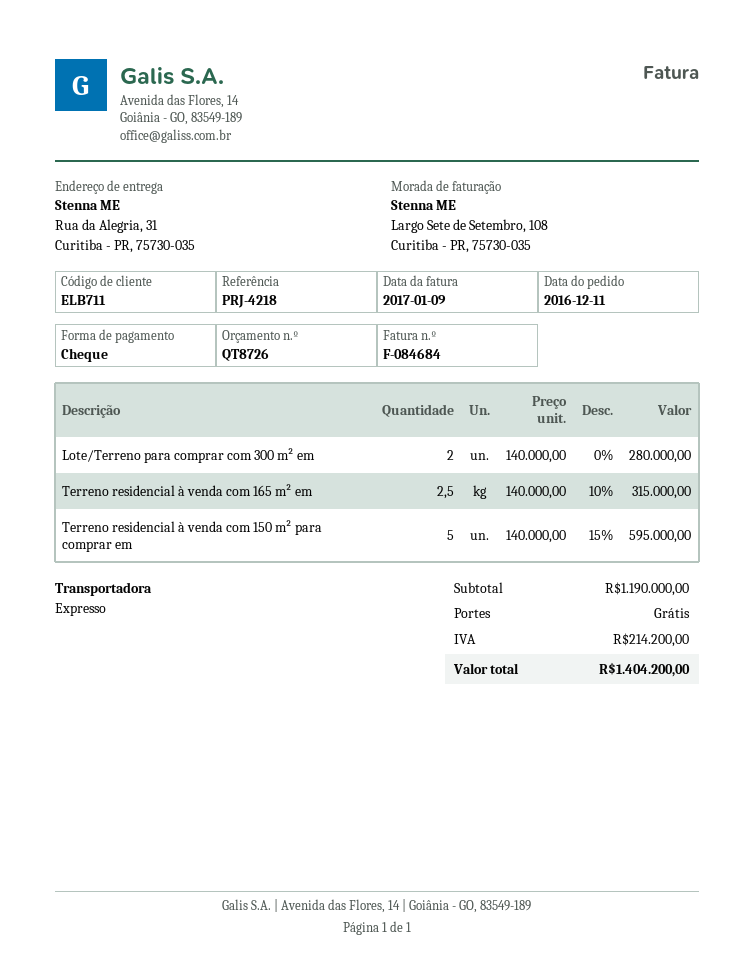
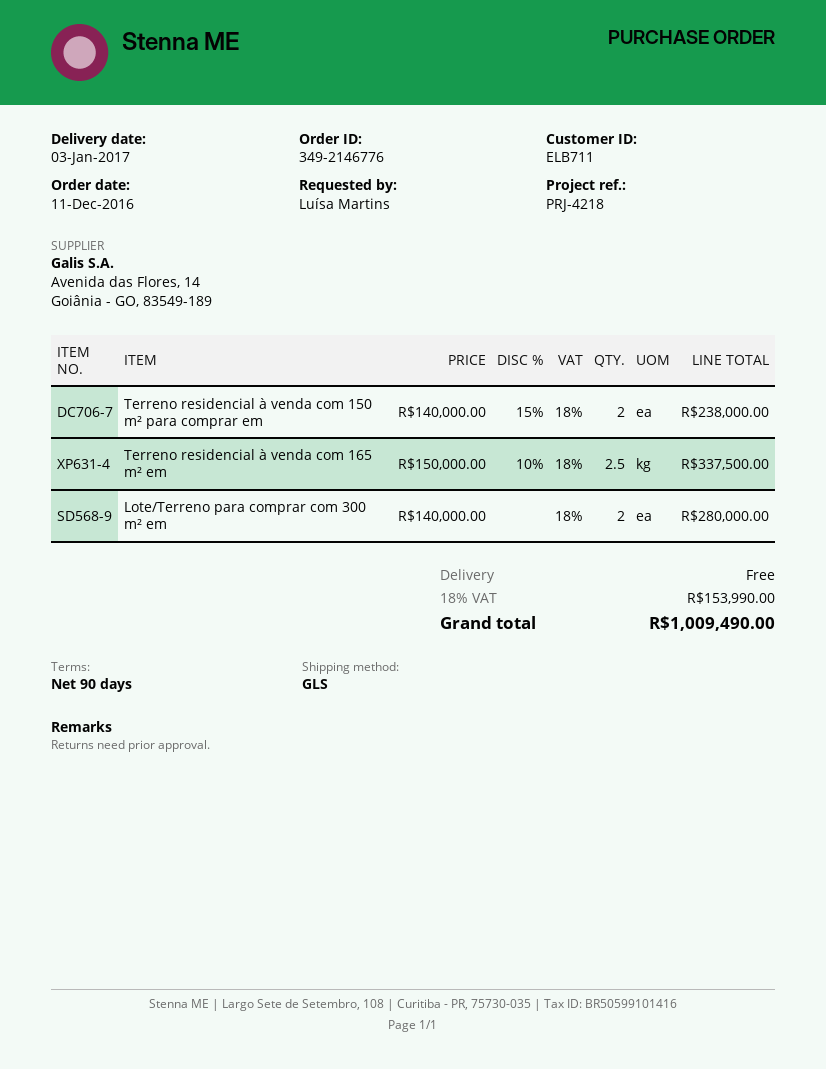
shipping method: express -> GLS
Terreno residencial à venda com 165 m² em: 2.5 x 140000.00 - 10% = 315000.00 -> 2.5 x 150000.00 - 10% = 337500.00
Terreno residencial à venda com 150 m² para comprar em: 5 x 140000.00 - 15% = 595000.00 -> 2 x 140000.00 - 15% = 238000.00
tax: 214200.00 -> 153990.00
total: 1404200.00 -> 1009490.00

